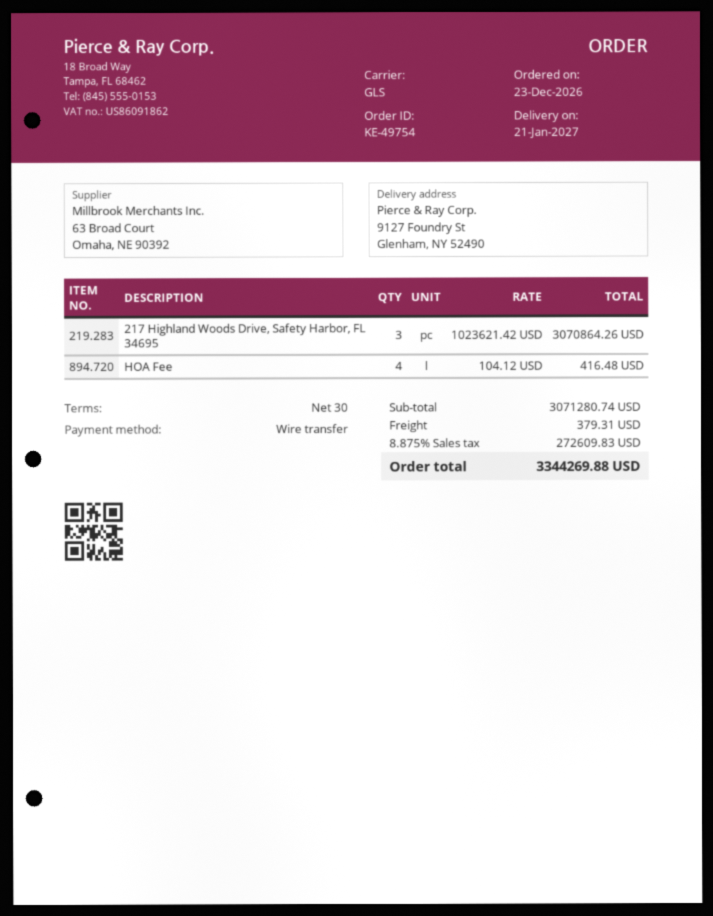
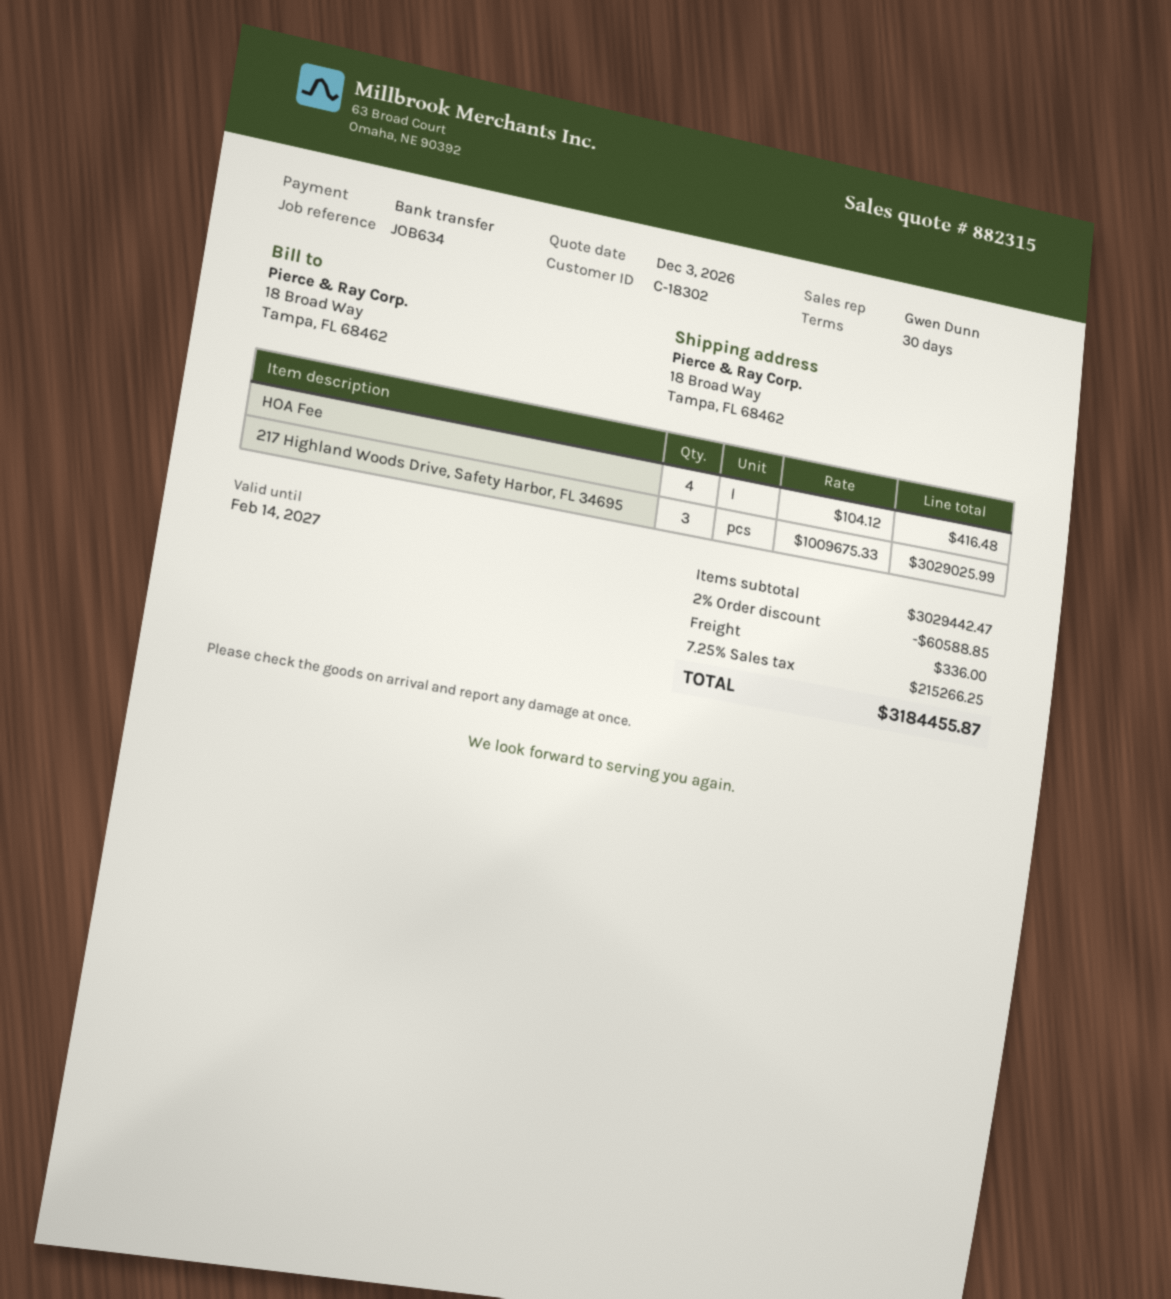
ship to: 9127 Foundry St, Glenham, NY 52490 -> 18 Broad Way, Tampa, FL 68462
217 Highland Woods Drive, Safety Harbor, FL 34695: 3 x 1023621.42 = 3070864.26 -> 3 x 1009675.33 = 3029025.99
subtotal: 3071280.74 -> 3029442.47
discount: none -> 2% = 60588.85
shipping: 379.31 -> 336.00
tax: 8.875% = 272609.83 -> 7.25% = 215266.25
total: 3344269.88 -> 3184455.87

